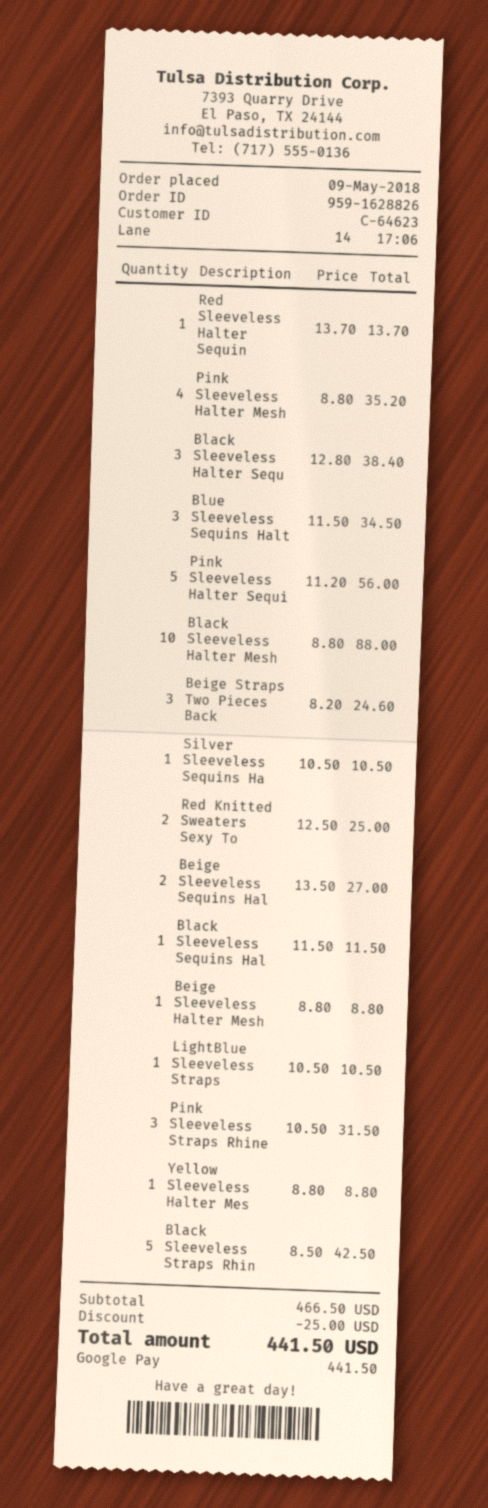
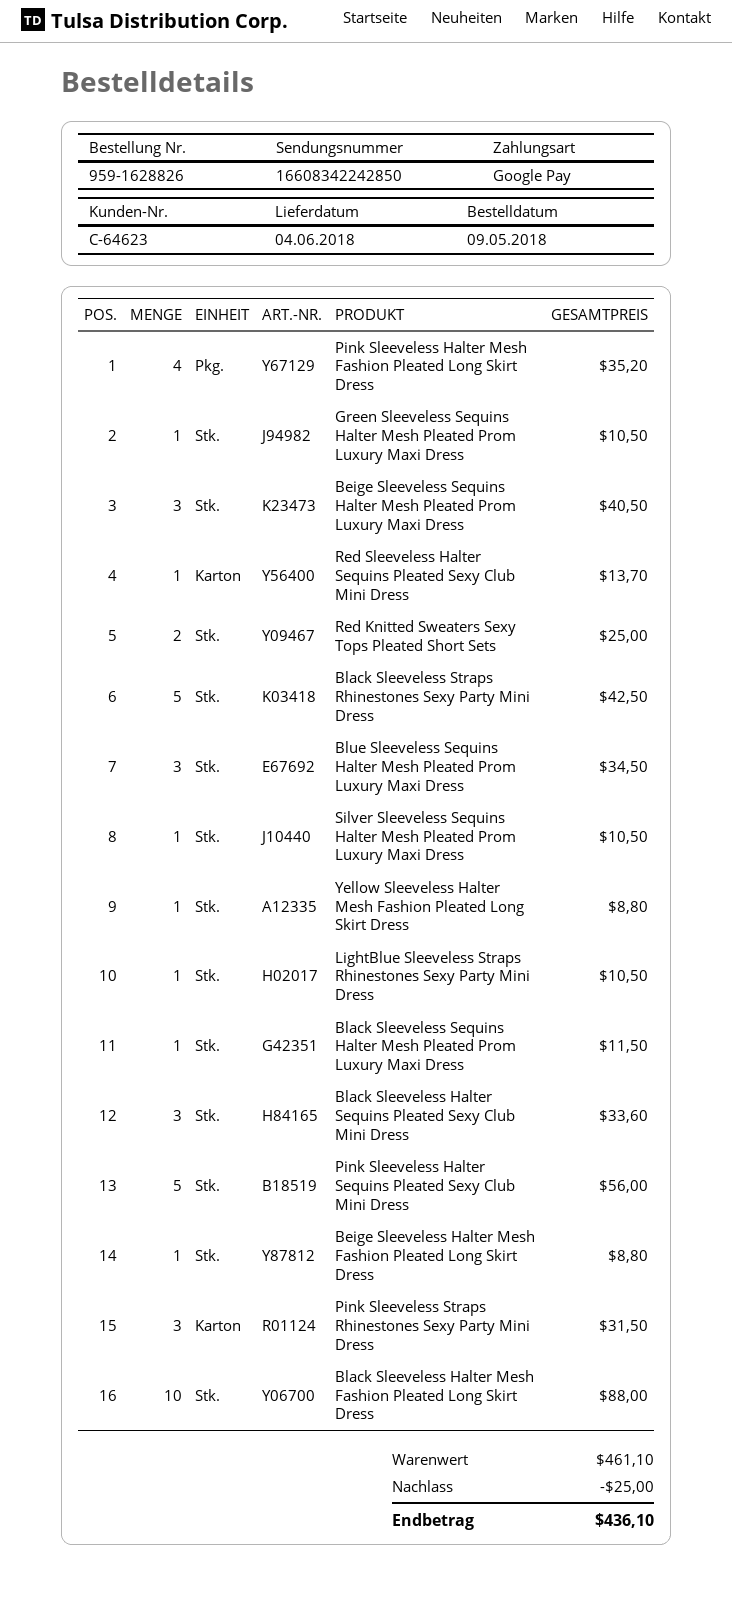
Black Sleeveless Halter Sequ: 3 for 38.40 -> 3 for 33.60
Beige Straps Two Pieces Back: 3 for 24.60 -> none
Beige Sleeveless Sequins Hal: 2 for 27.00 -> 3 for 40.50
Green Sleeveless Sequins Halter Mesh Pleated Prom Luxury Maxi Dress: none -> 1 for 10.50
subtotal: 466.50 -> 461.10
total: 441.50 -> 436.10

